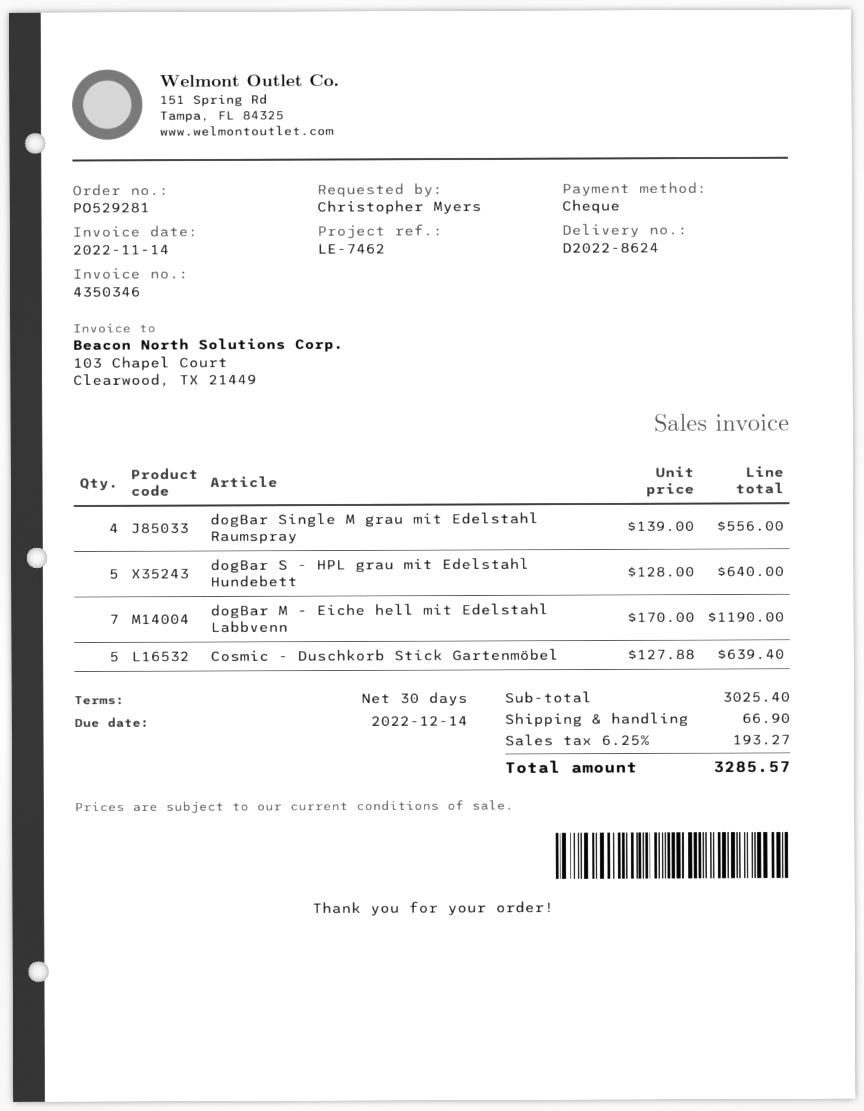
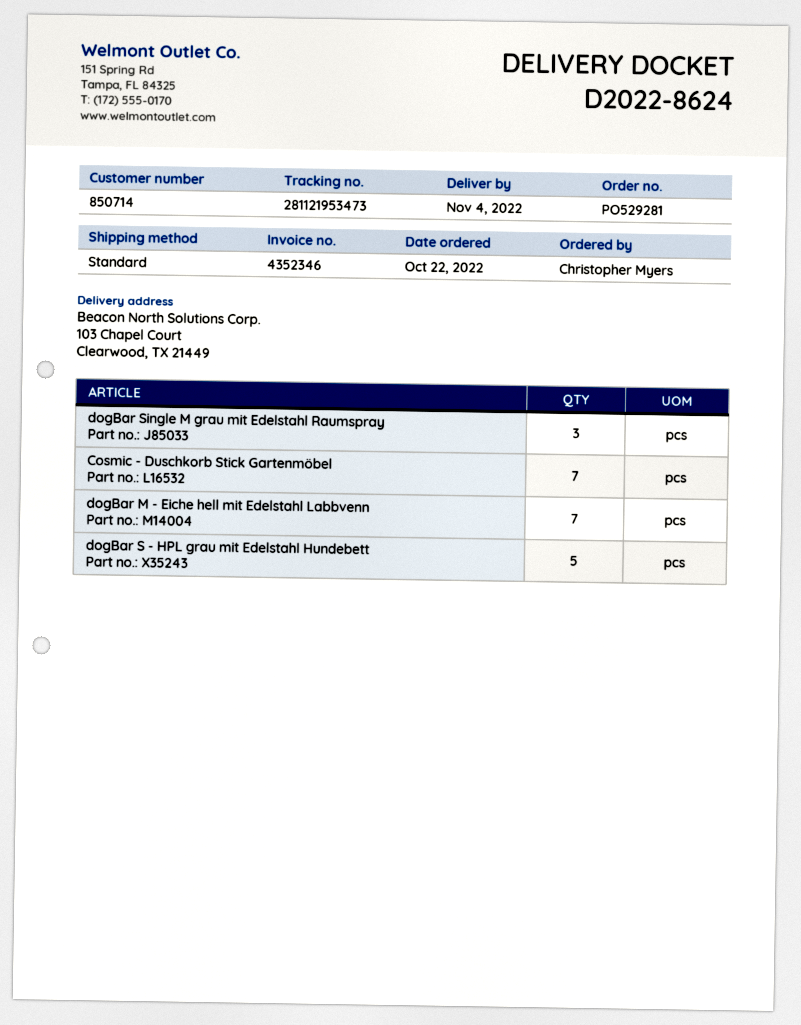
invoice number: 4350346 -> 4352346
dogBar Single M grau mit Edelstahl Raumspray: 4 -> 3
Cosmic - Duschkorb Stick Gartenmöbel: 5 -> 7

